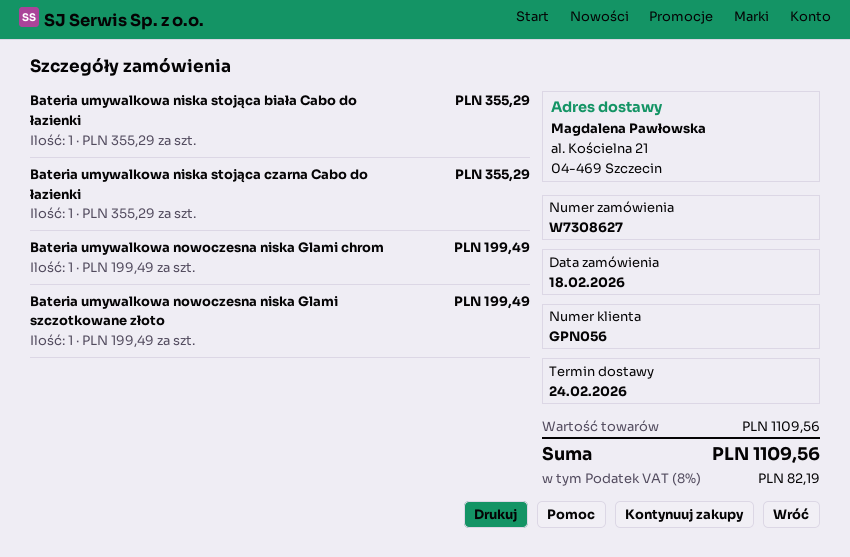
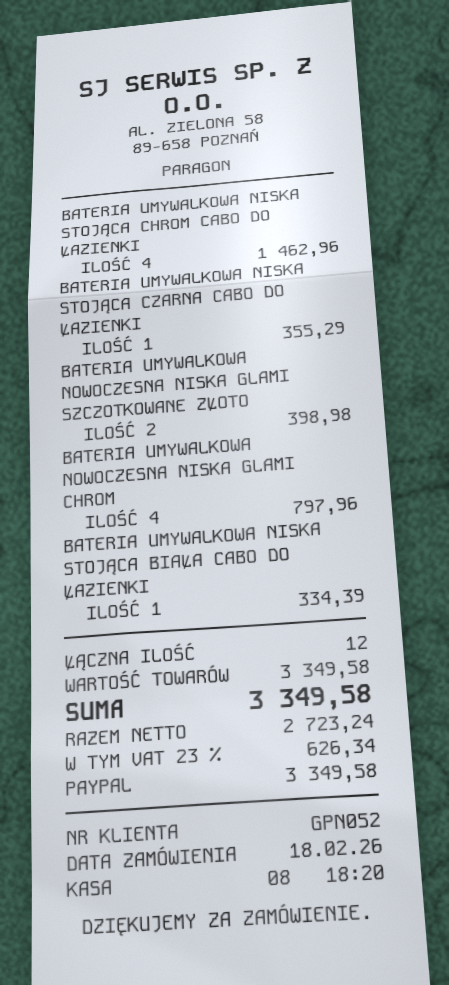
customer number: GPN056 -> GPN052
Bateria umywalkowa niska stojąca biała Cabo do łazienki: 1 for 355.29 -> 1 for 334.39
Bateria umywalkowa nowoczesna niska Glami chrom: 1 for 199.49 -> 4 for 797.96
Bateria umywalkowa nowoczesna niska Glami szczotkowane złoto: 1 for 199.49 -> 2 for 398.98
BATERIA UMYWALKOWA NISKA STOJĄCA CHROM CABO DO ŁAZIENKI: none -> 4 for 1462.96
subtotal: 1109.56 -> 3349.58
tax: 8% = 82.19 -> 23% = 626.34
total: 1109.56 -> 3349.58

